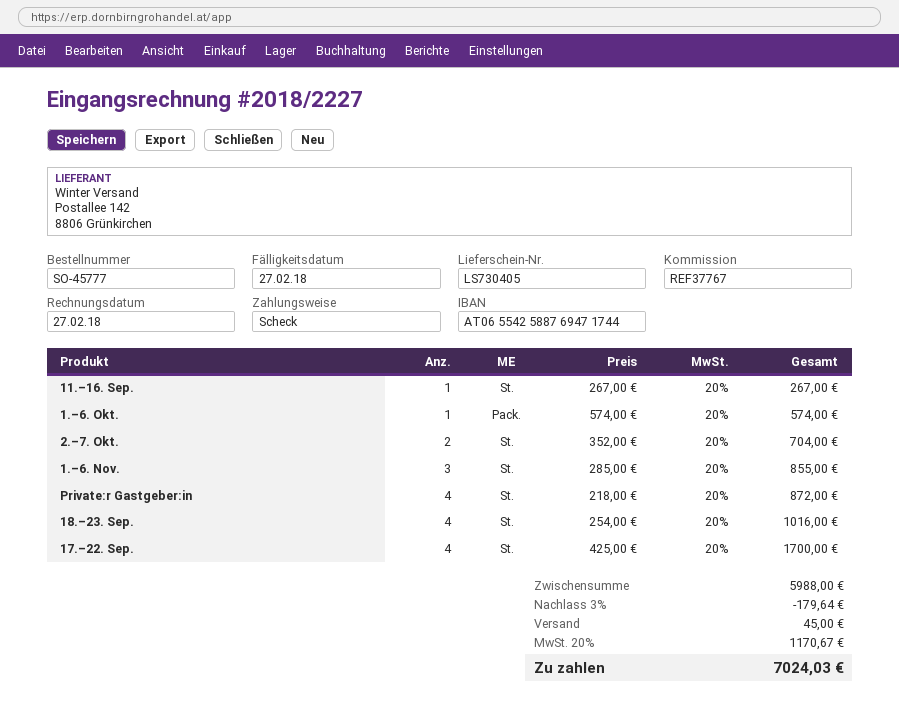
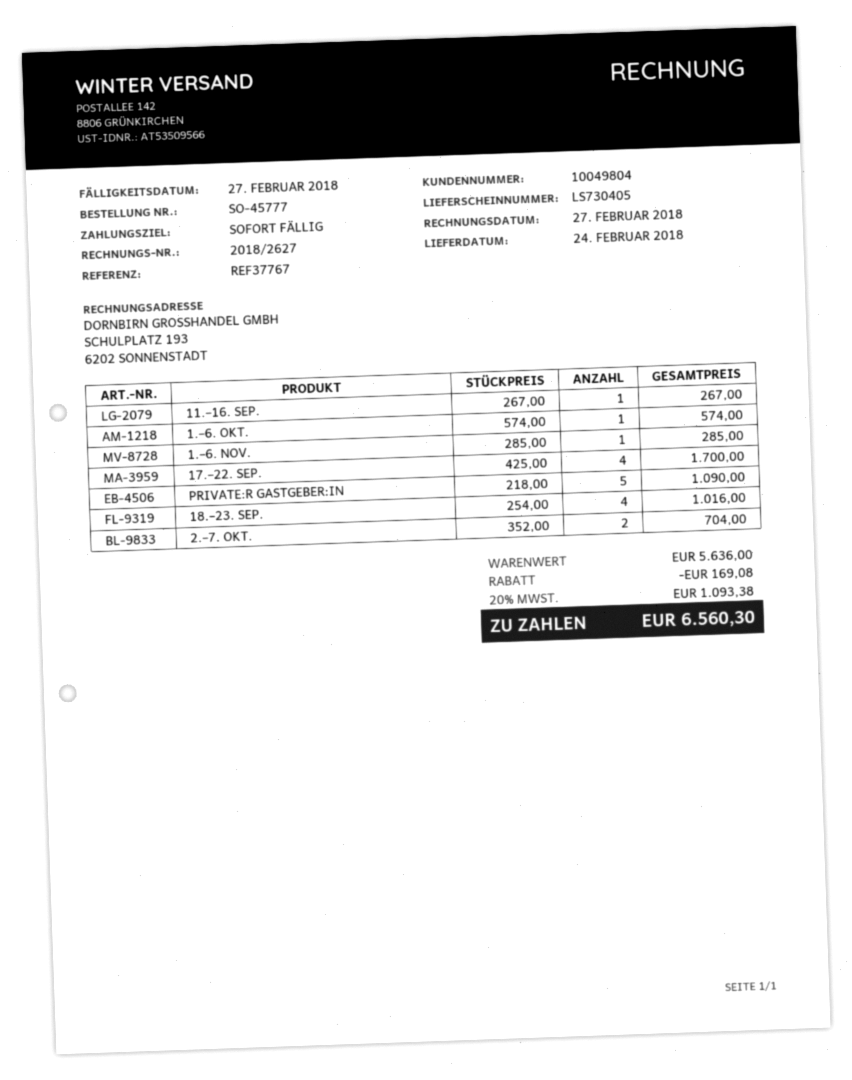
invoice number: 2018/2227 -> 2018/2627
1.–6. Nov.: 3 x 285.00 = 855.00 -> 1 x 285.00 = 285.00
Private:r Gastgeber:in: 4 x 218.00 = 872.00 -> 5 x 218.00 = 1090.00
subtotal: 5988.00 -> 5636.00
discount: 179.64 -> 169.08
shipping: 45.00 -> none
tax: 20% = 1170.67 -> 20% = 1093.38
total: 7024.03 -> 6560.30

